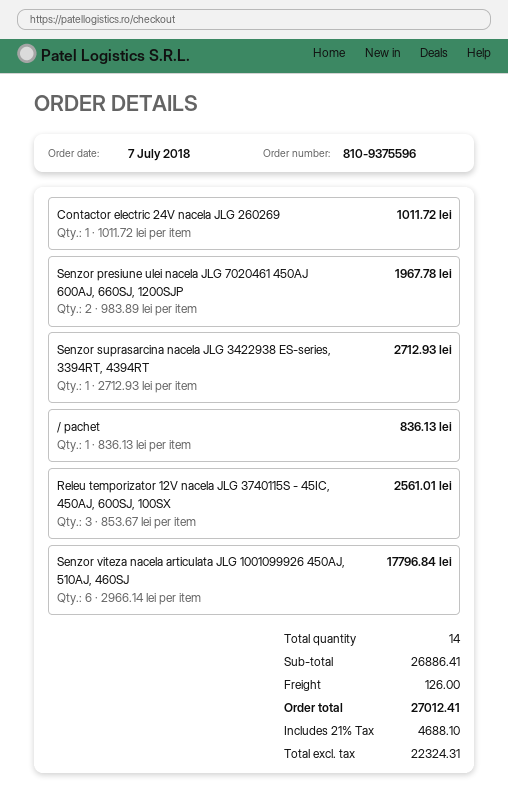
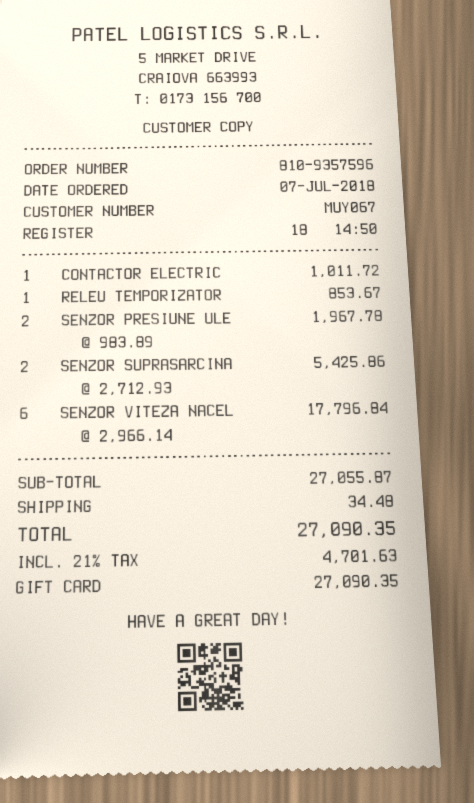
order number: 810-9375596 -> 810-9357596
Senzor suprasarcina nacela JLG 3422938 ES-series, 3394RT, 4394RT: 1 x 2712.93 = 2712.93 -> 2 x 2712.93 = 5425.86
/ pachet: 1 x 836.13 = 836.13 -> none
Releu temporizator 12V nacela JLG 3740115S - 45IC, 450AJ, 600SJ, 100SX: 3 x 853.67 = 2561.01 -> 1 x 853.67 = 853.67
subtotal: 26886.41 -> 27055.87
shipping: 126.00 -> 34.48
tax: 21% = 4688.10 -> 21% = 4701.63
total: 27012.41 -> 27090.35

